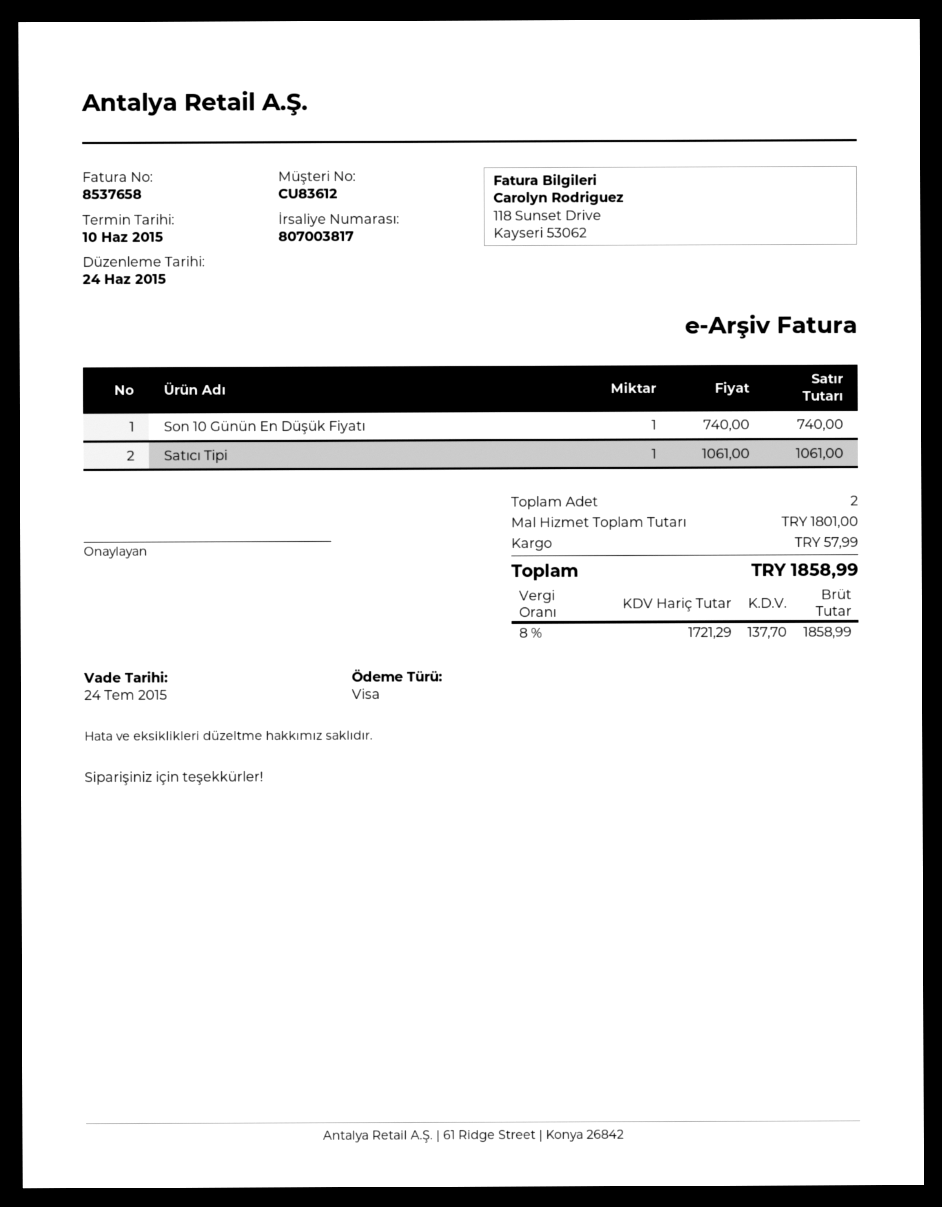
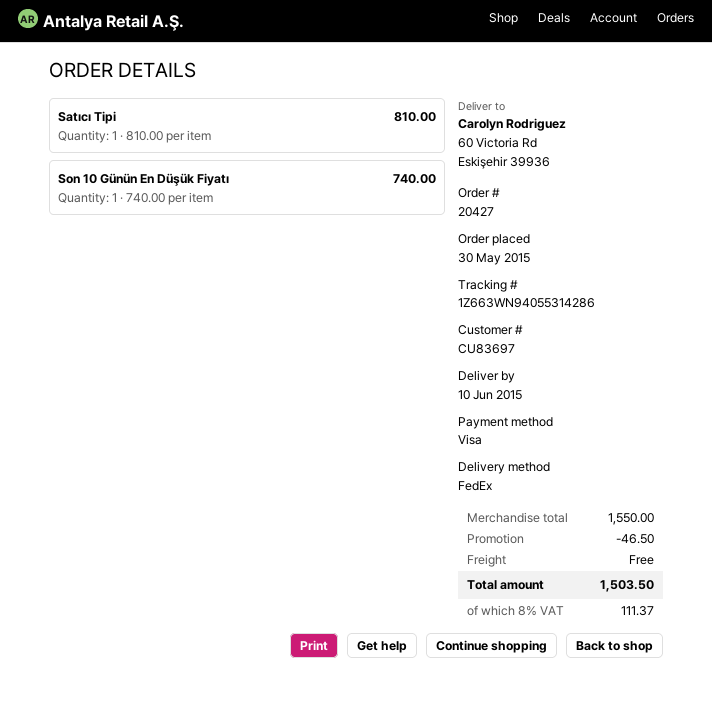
customer number: CU83612 -> CU83697
Satıcı Tipi: 1 x 1061.00 = 1061.00 -> 1 x 810.00 = 810.00
subtotal: 1801.00 -> 1550.00
discount: none -> 46.50
shipping: 57.99 -> 0.00
tax: 8% = 137.70 -> 8% = 111.37
total: 1858.99 -> 1503.50

